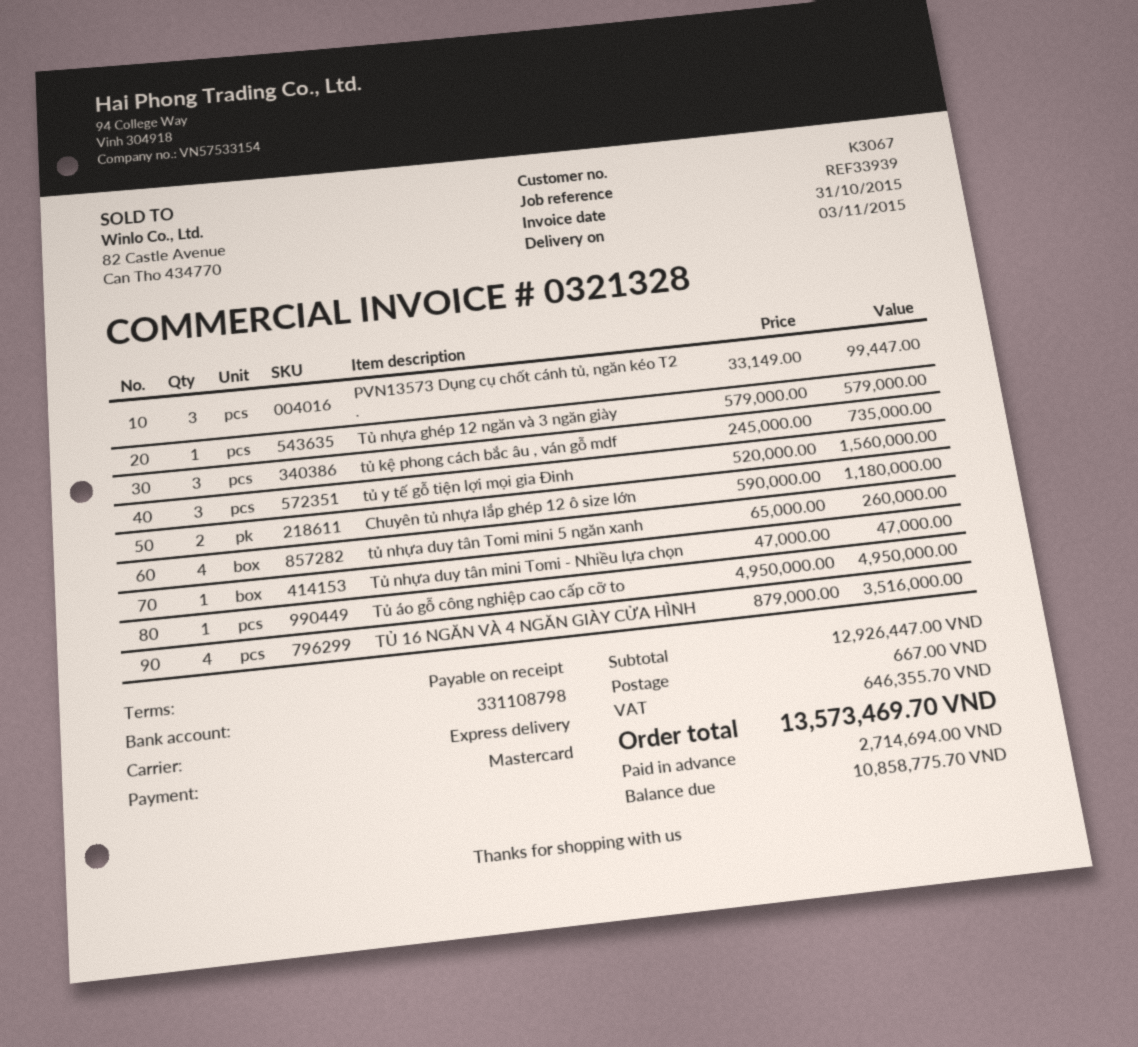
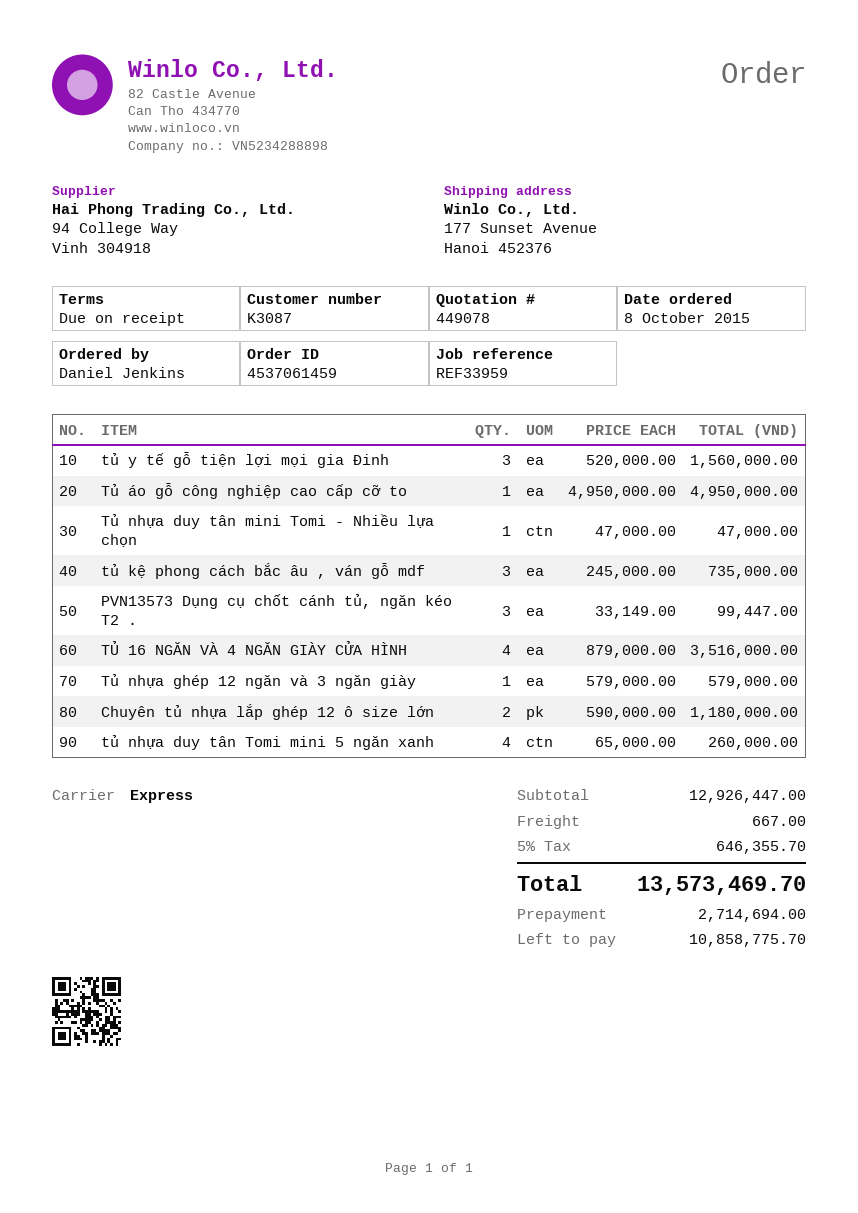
customer number: K3067 -> K3087
reference: REF33939 -> REF33959

